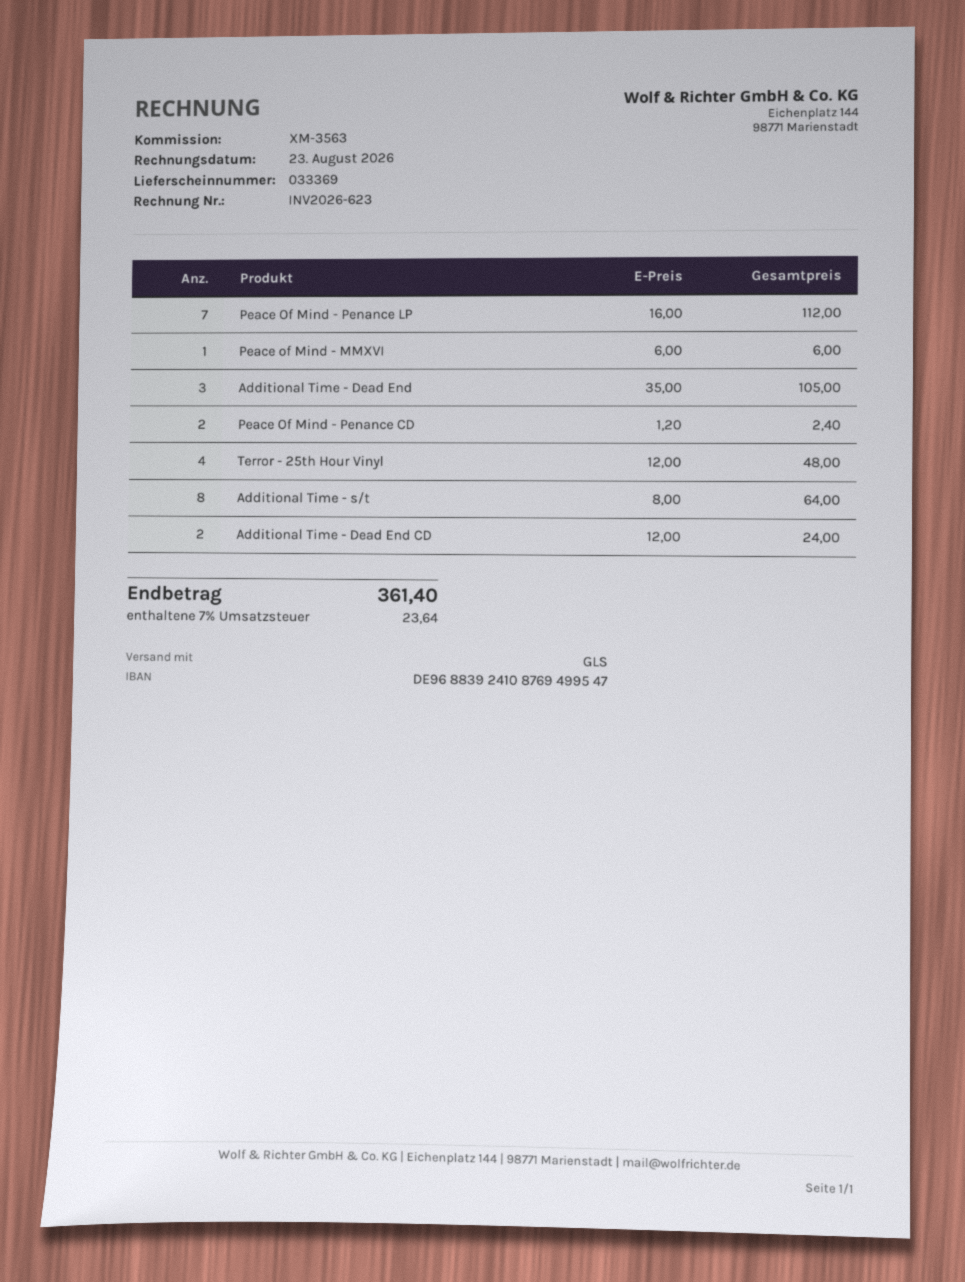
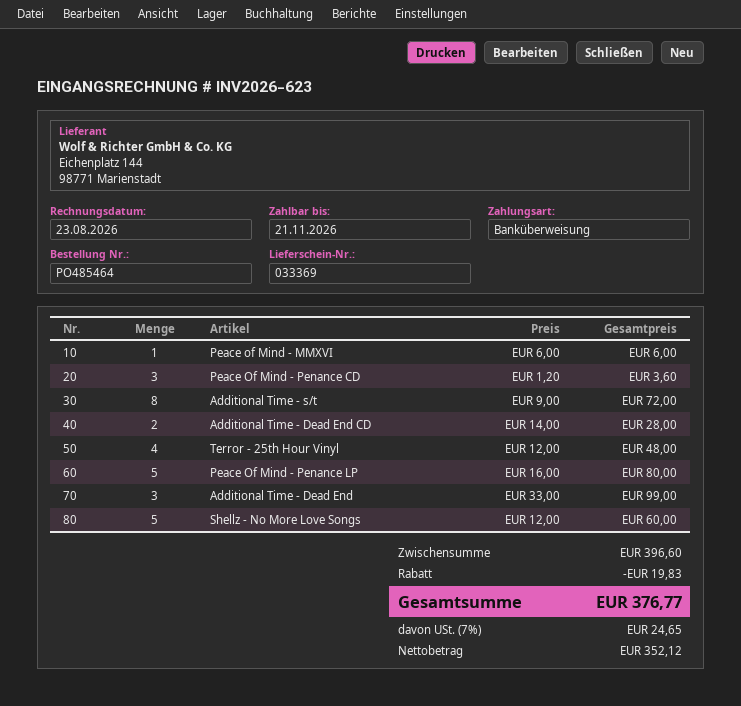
Peace Of Mind - Penance LP: 7 x 16.00 = 112.00 -> 5 x 16.00 = 80.00
Additional Time - Dead End: 3 x 35.00 = 105.00 -> 3 x 33.00 = 99.00
Peace Of Mind - Penance CD: 2 x 1.20 = 2.40 -> 3 x 1.20 = 3.60
Additional Time - s/t: 8 x 8.00 = 64.00 -> 8 x 9.00 = 72.00
Additional Time - Dead End CD: 2 x 12.00 = 24.00 -> 2 x 14.00 = 28.00
Shellz - No More Love Songs: none -> 5 x 12.00 = 60.00
discount: none -> 19.83
tax: 7% = 23.64 -> 7% = 24.65
total: 361.40 -> 376.77

